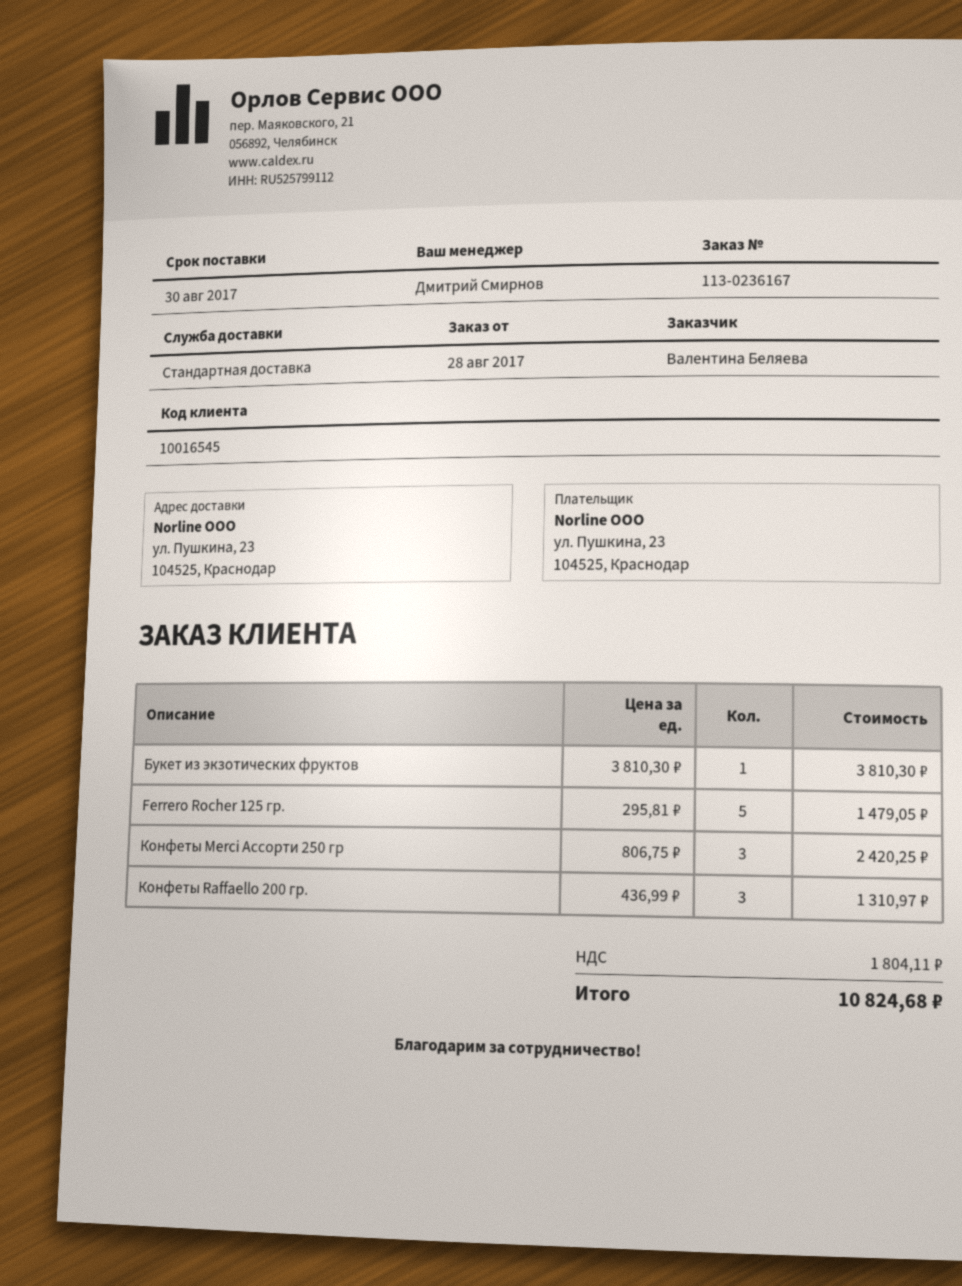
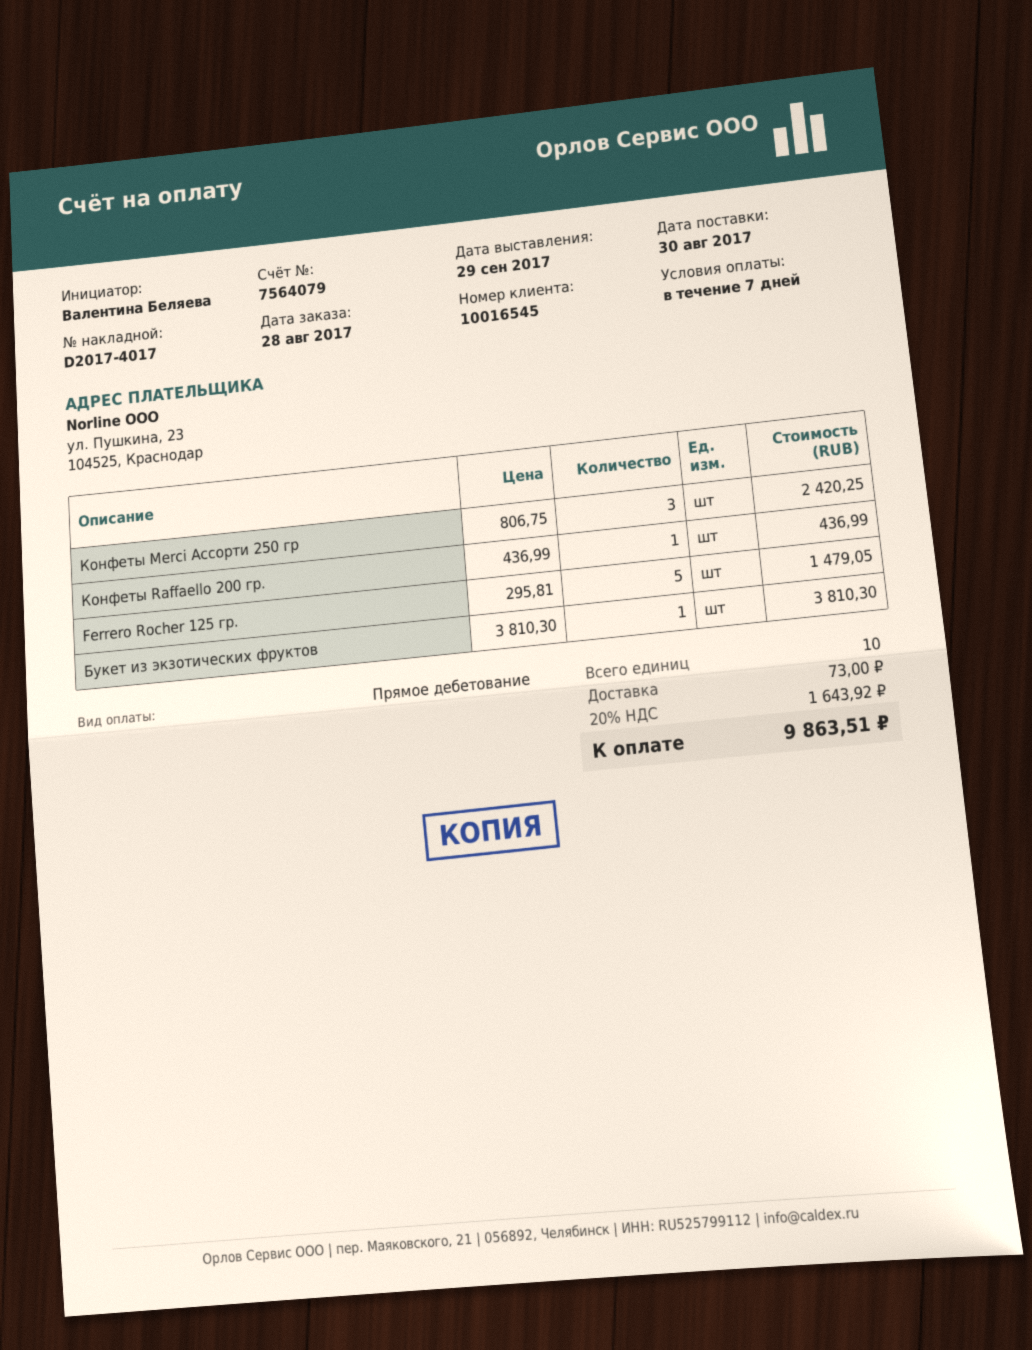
Конфеты Raffaello 200 гр.: 3 x 436.99 = 1310.97 -> 1 x 436.99 = 436.99
shipping: none -> 73.00
tax: 1804.11 -> 1643.92
total: 10824.68 -> 9863.51

